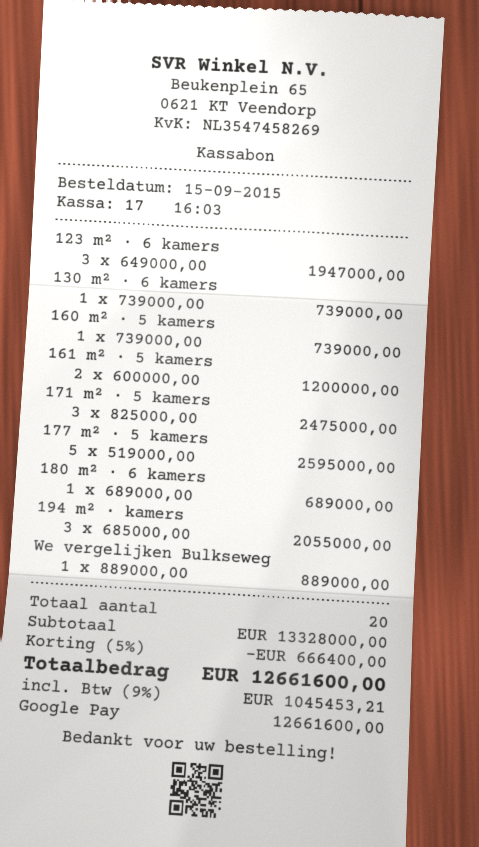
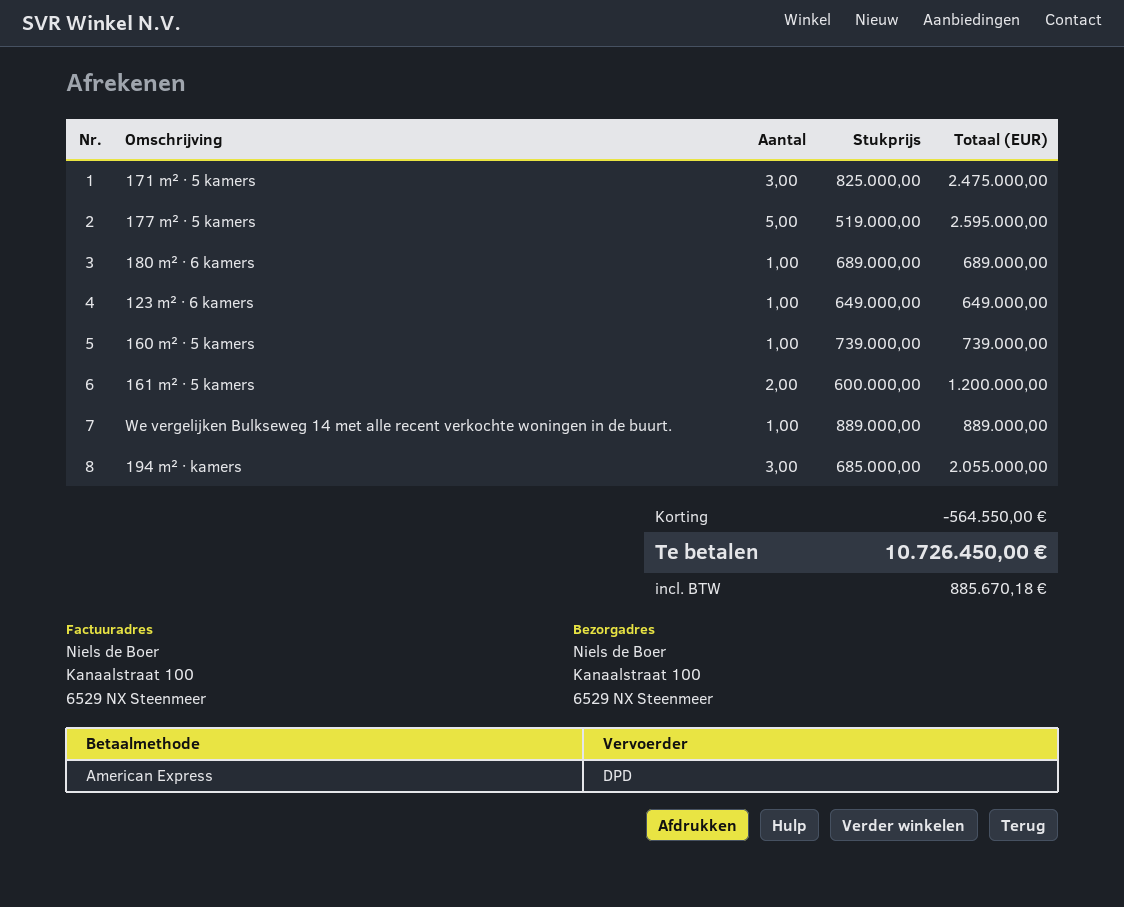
payment method: Google Pay -> American Express
123 m² · 6 kamers: 3 x 649000.00 = 1947000.00 -> 1 x 649000.00 = 649000.00
130 m² · 6 kamers: 1 x 739000.00 = 739000.00 -> none
discount: 666400.00 -> 564550.00
tax: 1045453.21 -> 885670.18
total: 12661600.00 -> 10726450.00

